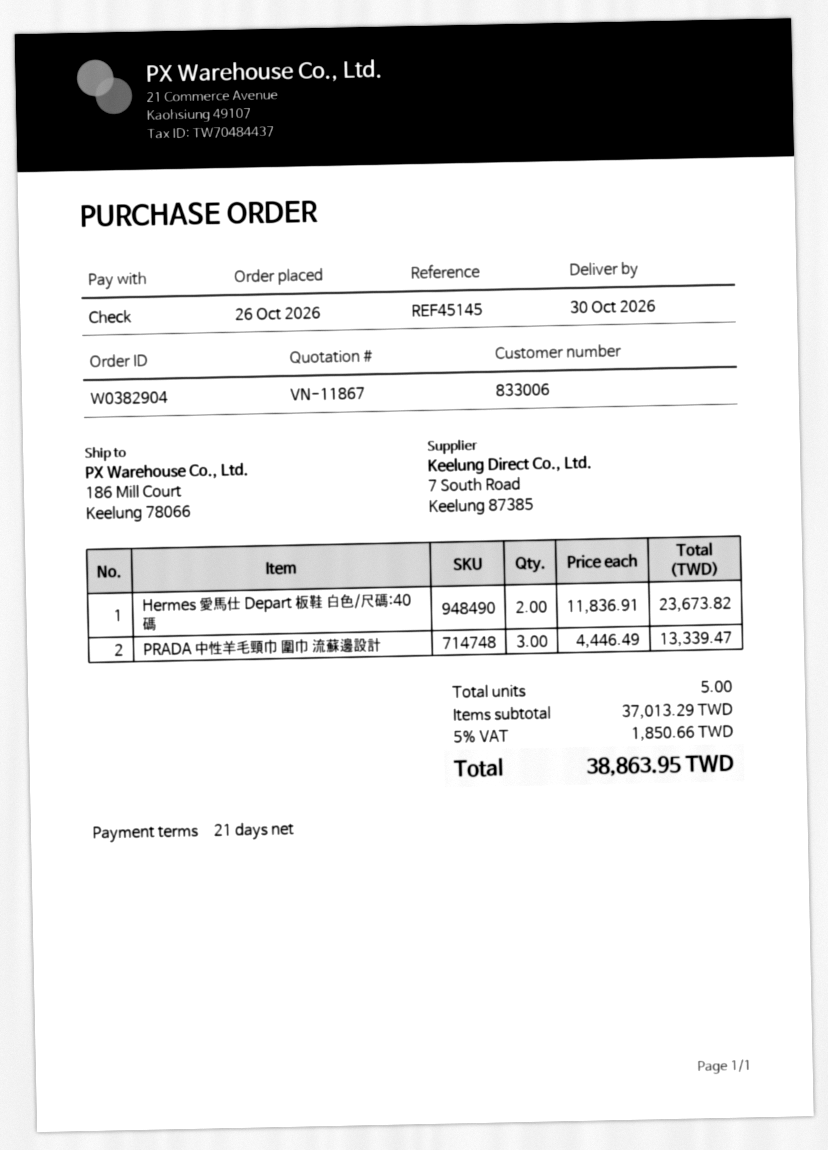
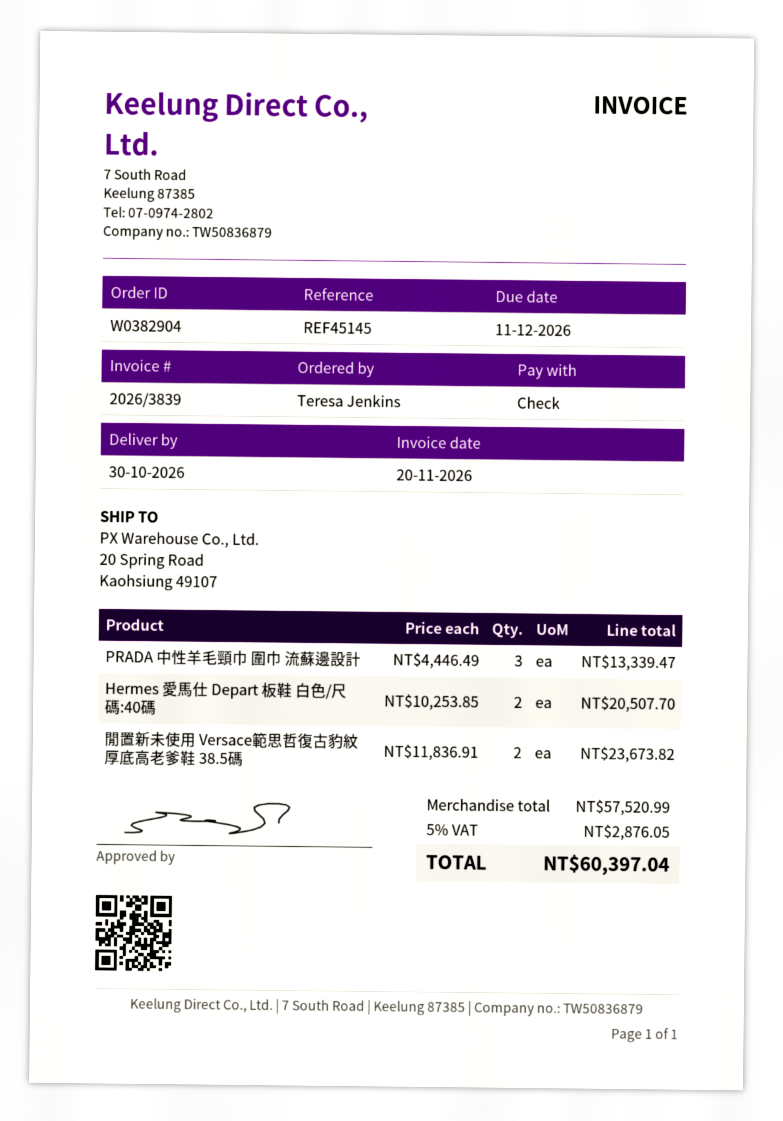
ship to: 186 Mill Court, Keelung 78066 -> 20 Spring Road, Kaohsiung 49107
Hermes 愛馬仕 Depart 板鞋 白色/尺碼:40碼: 2 x 11836.91 = 23673.82 -> 2 x 10253.85 = 20507.70
閒置新未使用 Versace範思哲復古豹紋厚底高老爹鞋 38.5碼: none -> 2 x 11836.91 = 23673.82
subtotal: 37013.29 -> 57520.99
tax: 5% = 1850.66 -> 5% = 2876.05
total: 38863.95 -> 60397.04

